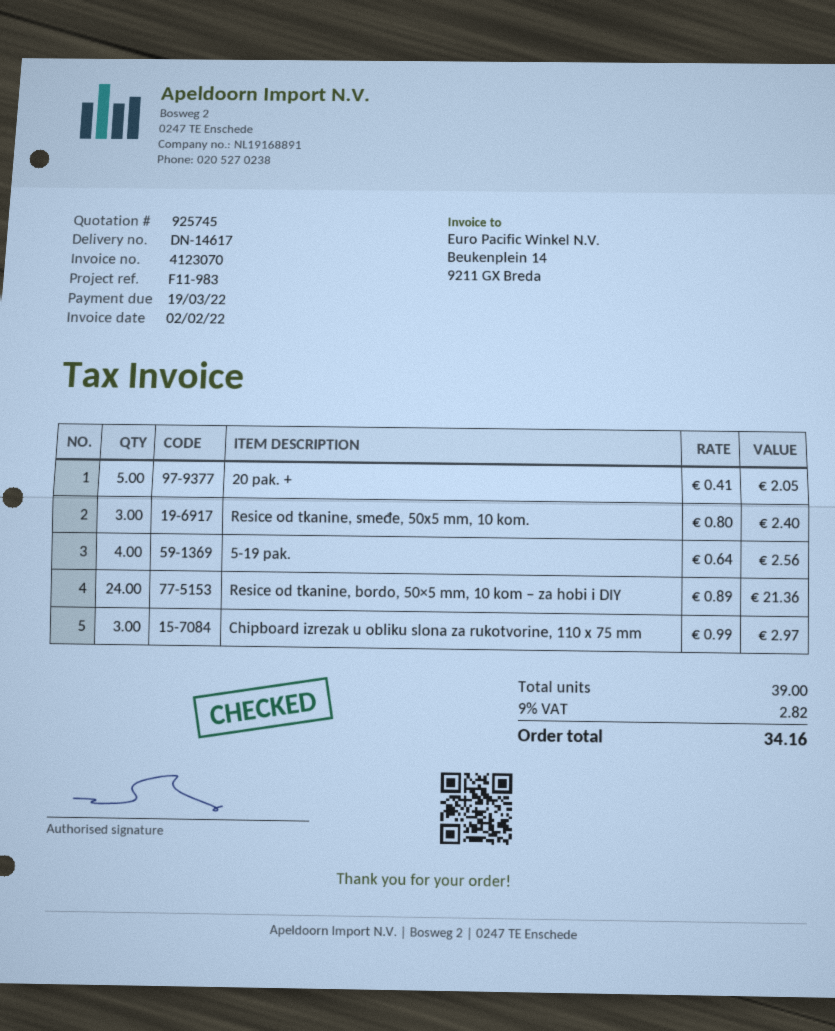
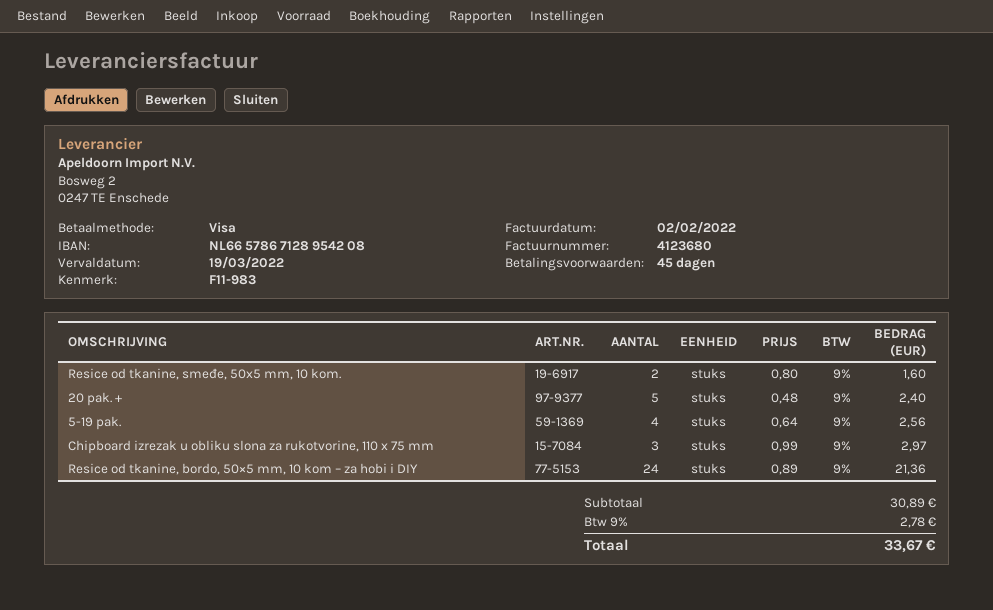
invoice number: 4123070 -> 4123680
20 pak. +: 5 x 0.41 = 2.05 -> 5 x 0.48 = 2.40
Resice od tkanine, smeđe, 50x5 mm, 10 kom.: 3 x 0.80 = 2.40 -> 2 x 0.80 = 1.60
tax: 9% = 2.82 -> 9% = 2.78
total: 34.16 -> 33.67

